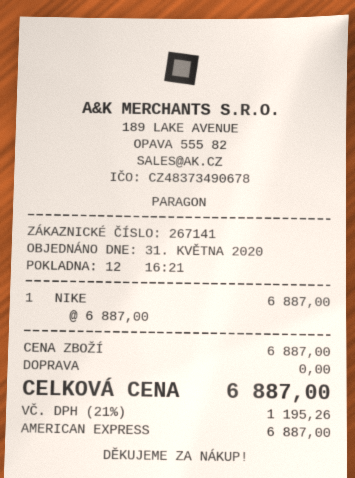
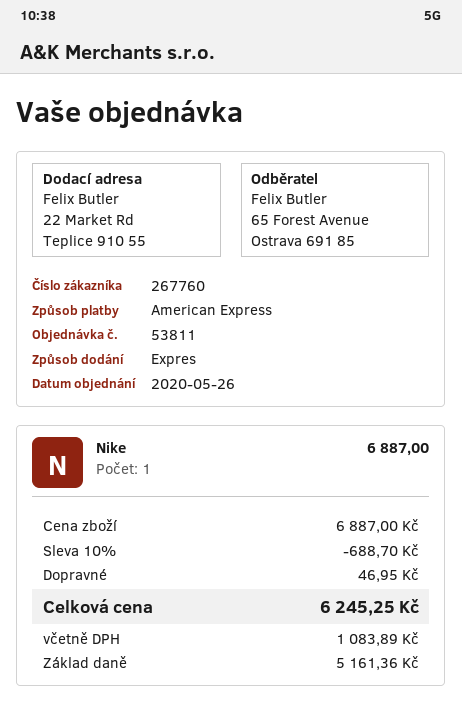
order date: 2020-05-31 -> 2020-05-26
customer number: 267141 -> 267760
discount: none -> 10% = 688.70
shipping: 0.00 -> 46.95
tax: 1195.26 -> 1083.89
total: 6887.00 -> 6245.25

